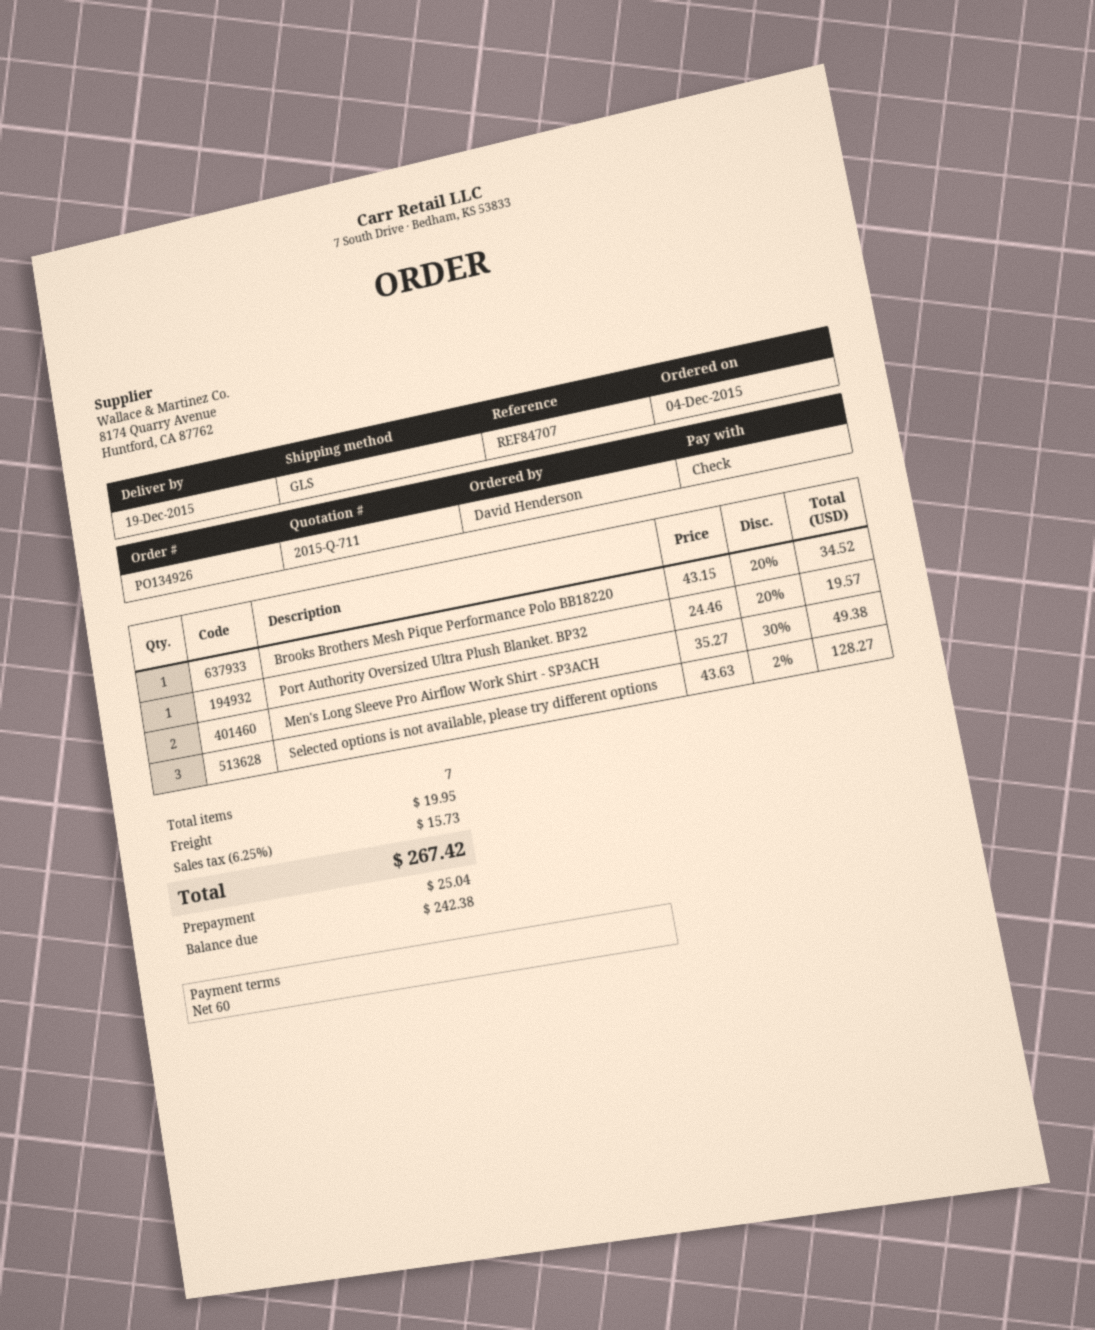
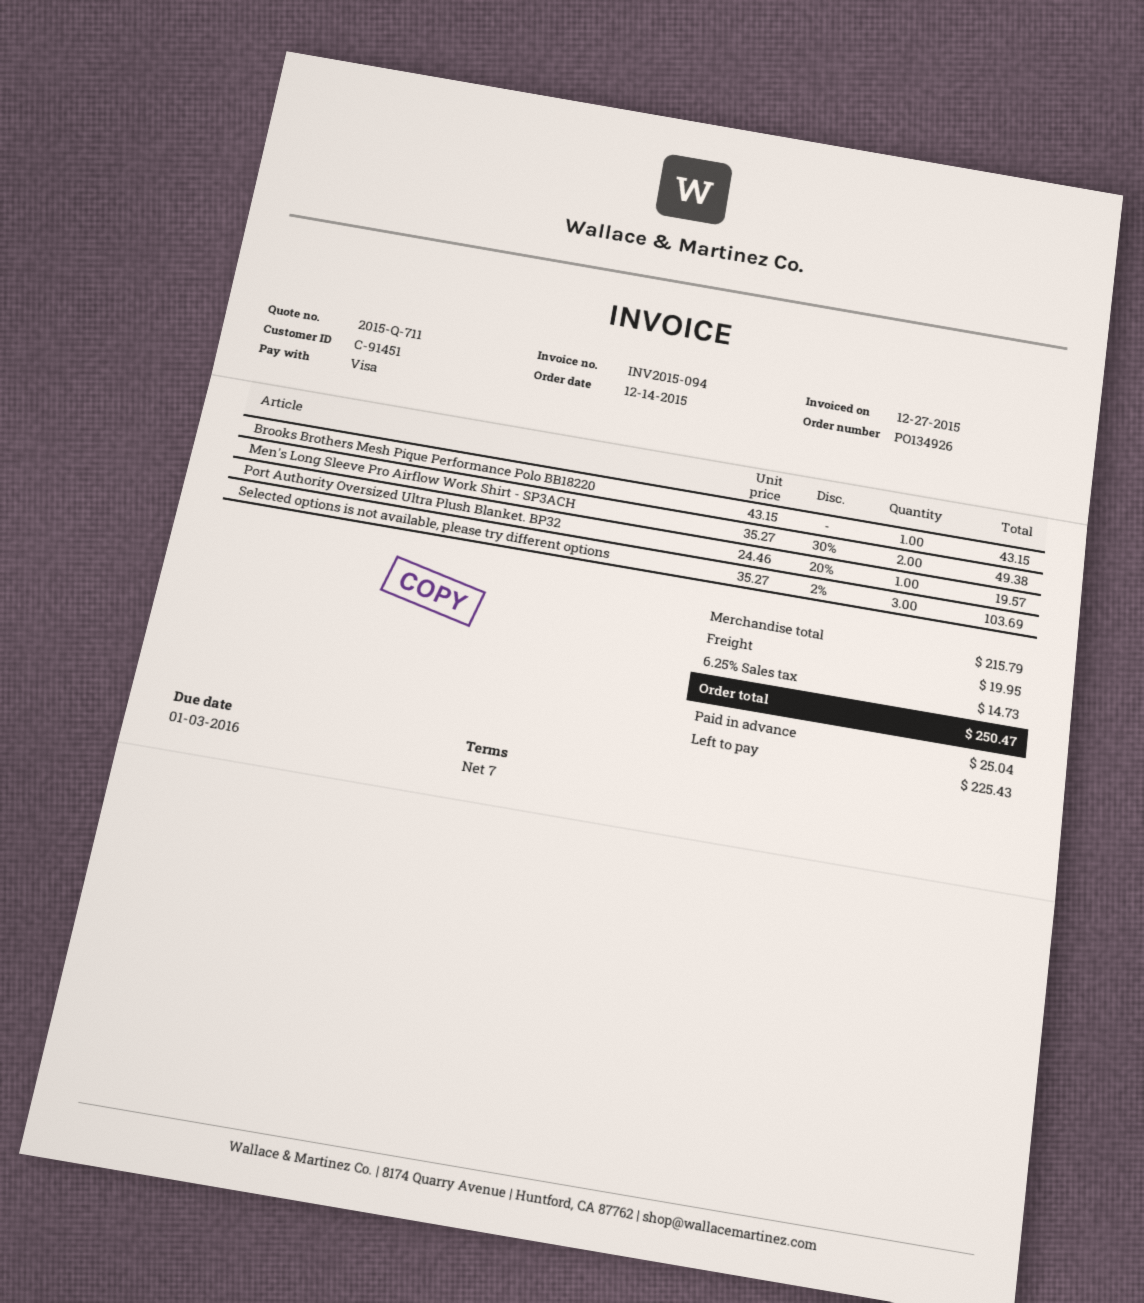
order date: 2015-12-04 -> 2015-12-14
payment terms: 60 days -> 7 days
payment method: cheque -> Visa
Brooks Brothers Mesh Pique Performance Polo BB18220: 1 x 43.15 - 20% = 34.52 -> 1 x 43.15 = 43.15
Selected options is not available, please try different options: 3 x 43.63 - 2% = 128.27 -> 3 x 35.27 - 2% = 103.69
tax: 6.25% = 15.73 -> 6.25% = 14.73
total: 267.42 -> 250.47
balance: 242.38 -> 225.43

